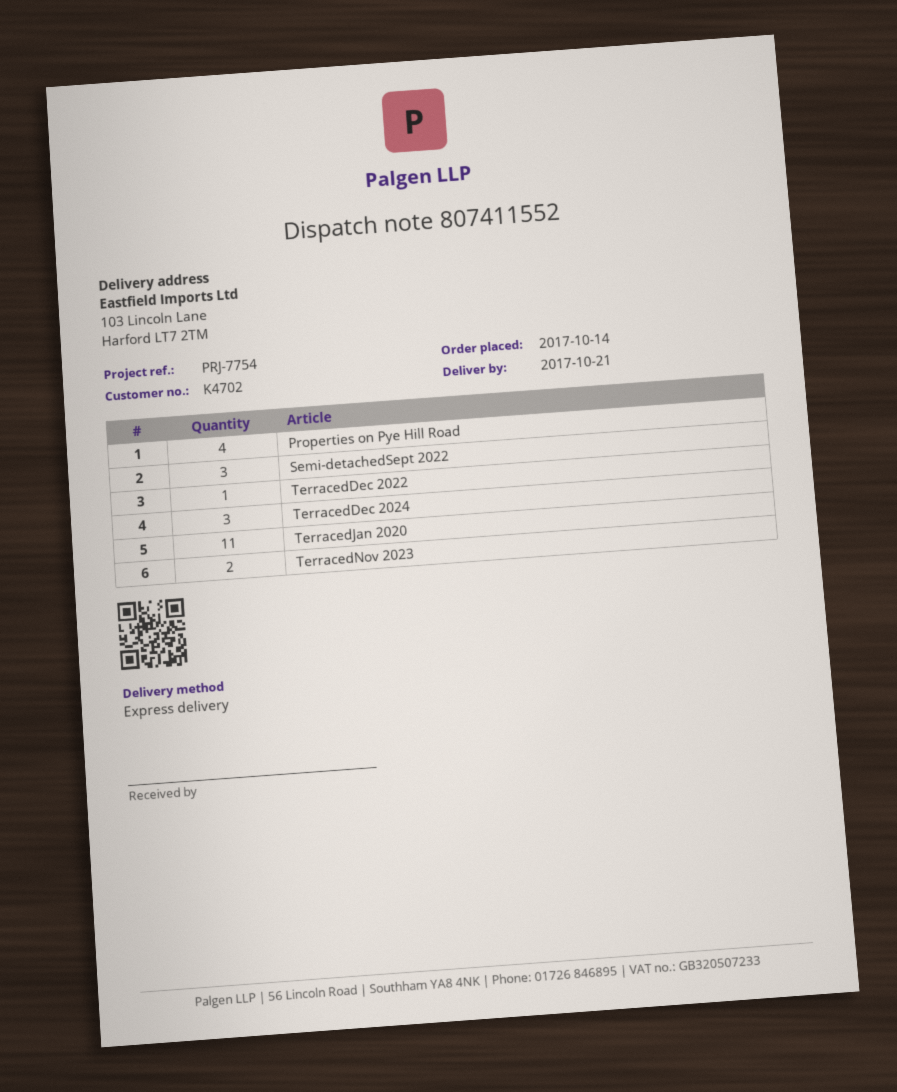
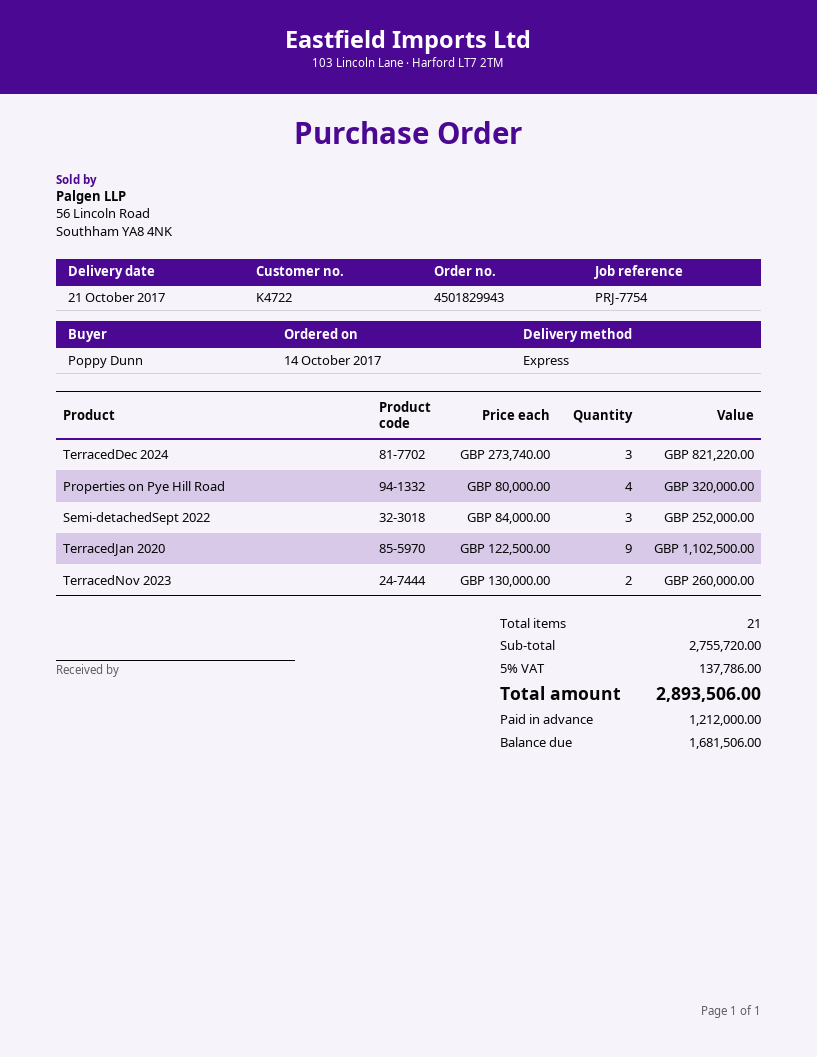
customer number: K4702 -> K4722
TerracedDec 2022: 1 -> none
TerracedJan 2020: 11 -> 9

